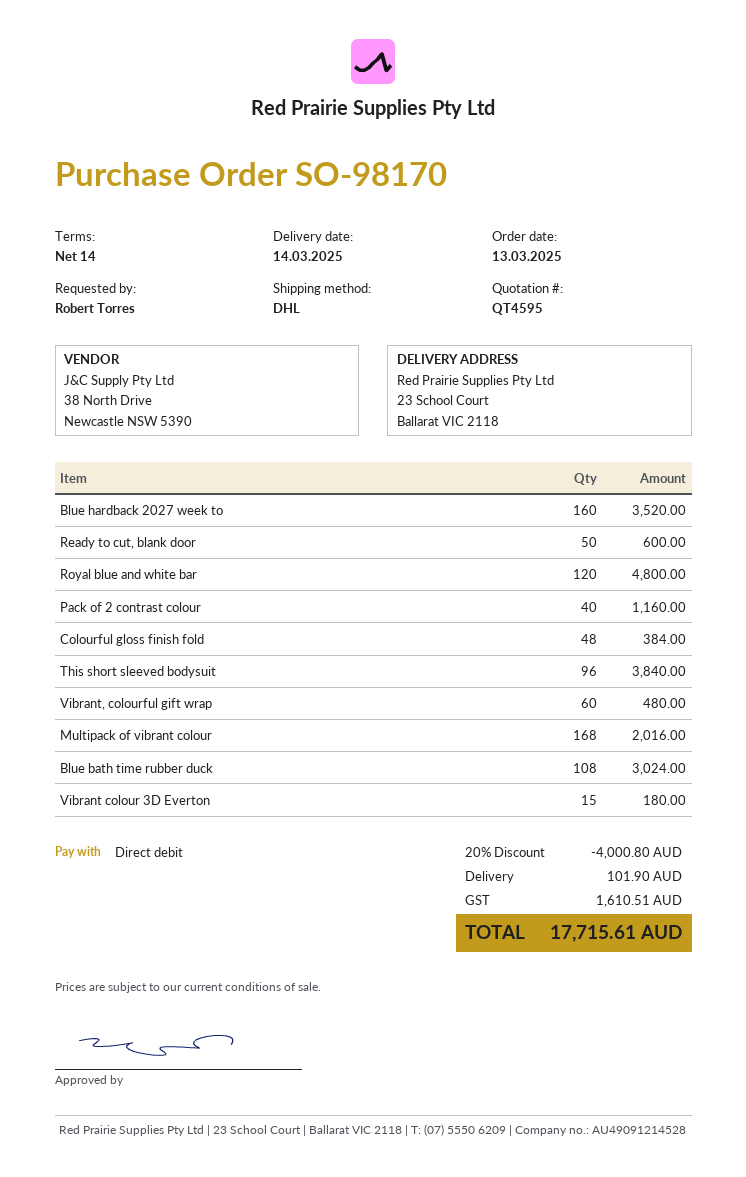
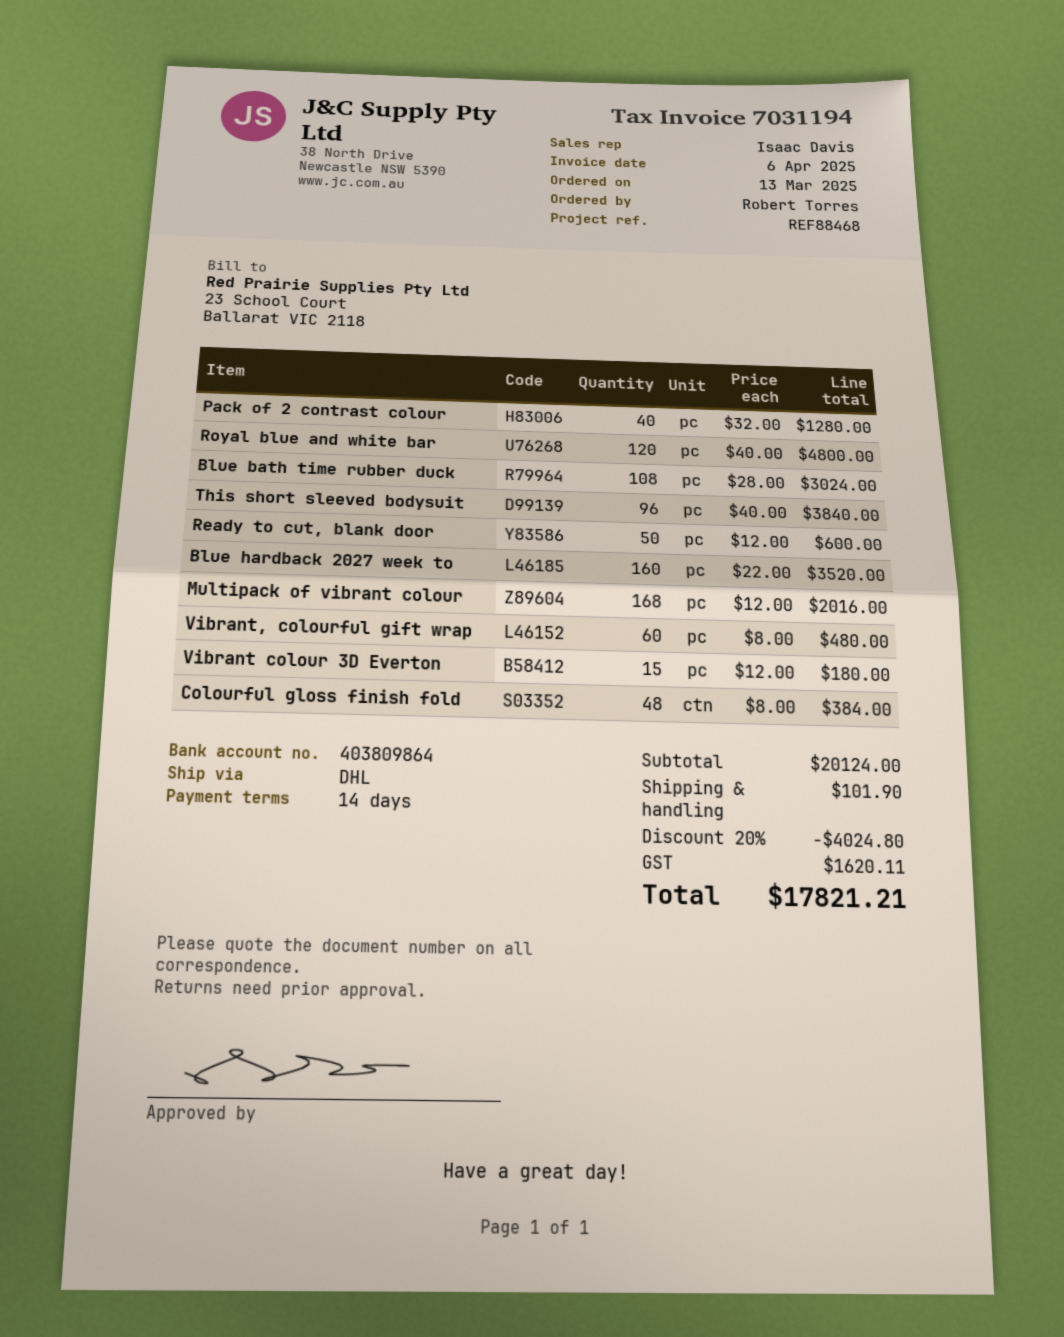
Pack of 2 contrast colour: 40 for 1160.00 -> 40 for 1280.00
discount: 20% = 4000.80 -> 20% = 4024.80
tax: 1610.51 -> 1620.11
total: 17715.61 -> 17821.21

